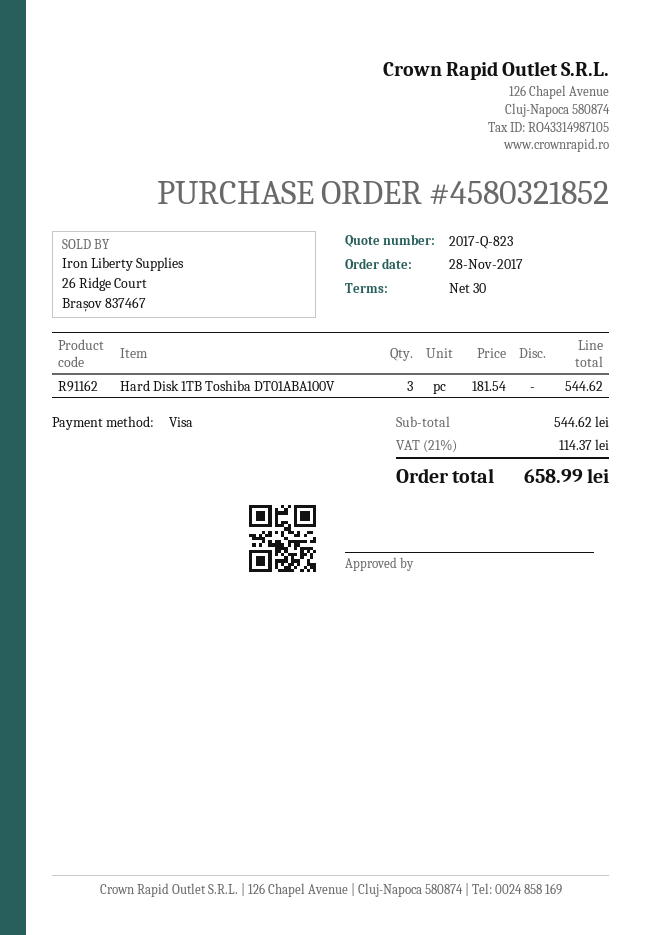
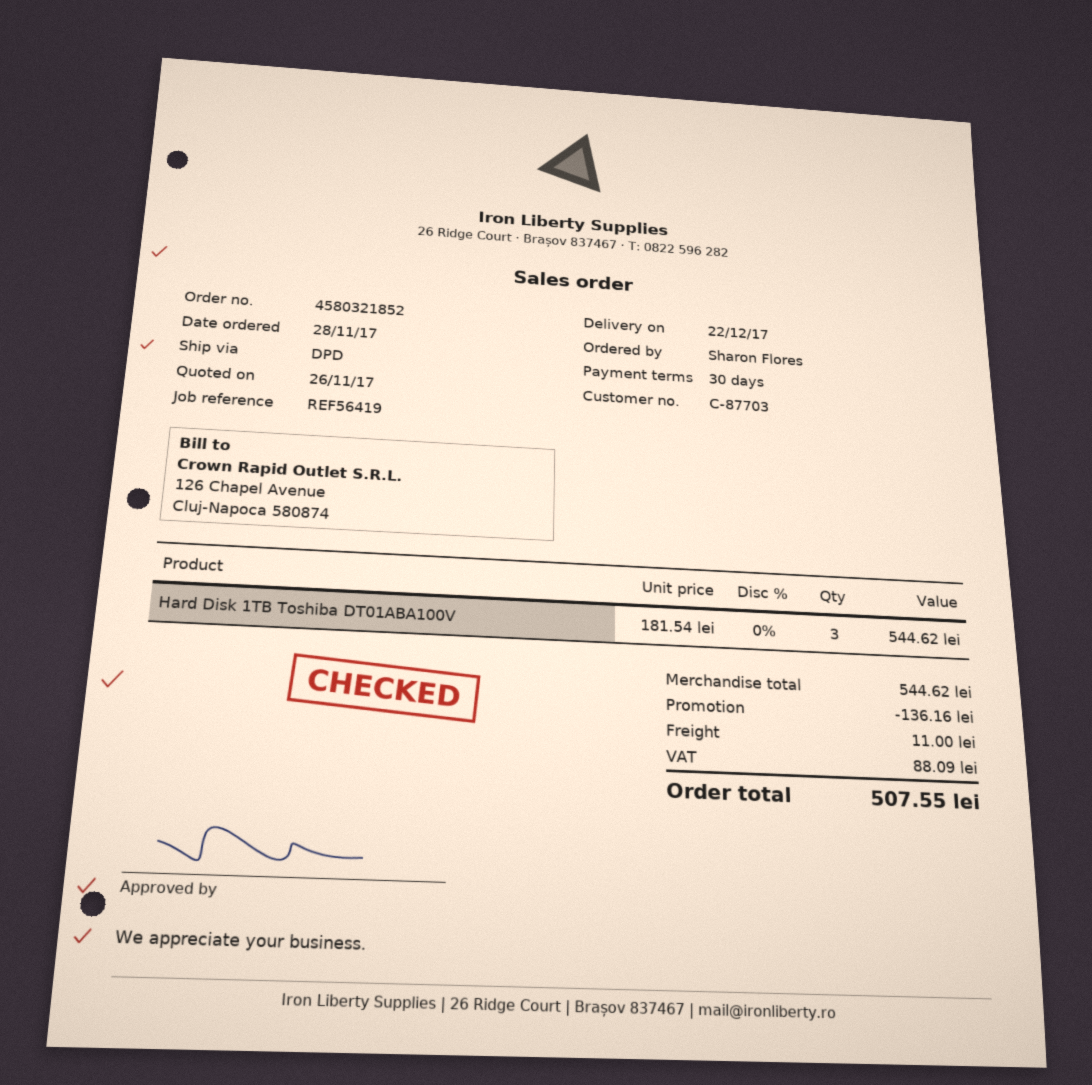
discount: none -> 136.16
shipping: none -> 11.00
tax: 114.37 -> 88.09
total: 658.99 -> 507.55

